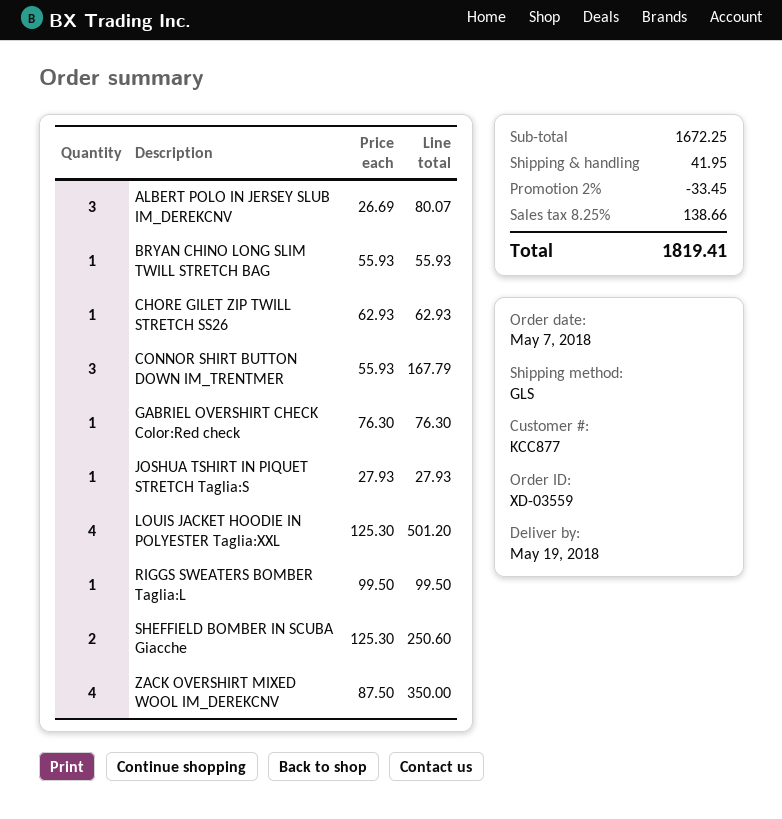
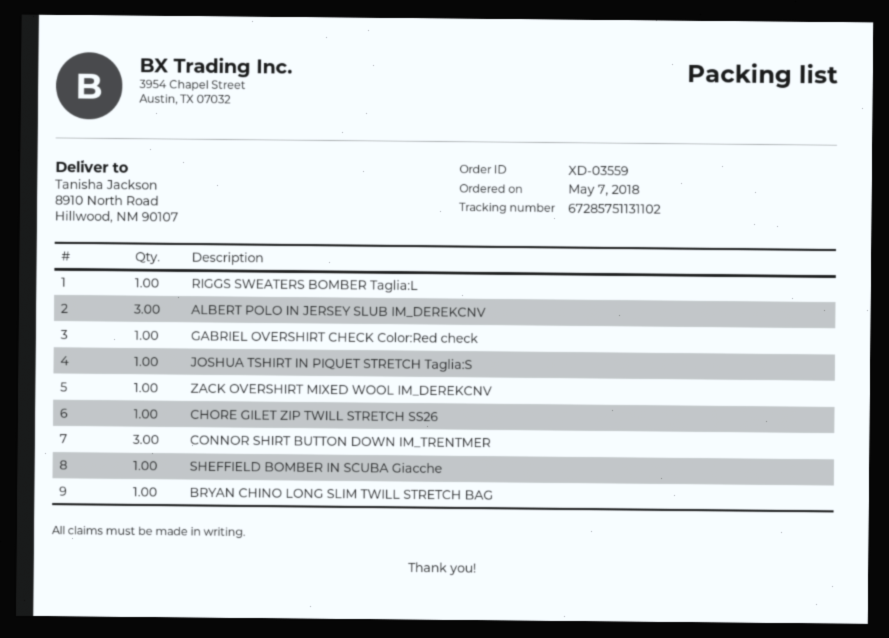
LOUIS JACKET HOODIE IN POLYESTER Taglia:XXL: 4 -> none
SHEFFIELD BOMBER IN SCUBA Giacche: 2 -> 1
ZACK OVERSHIRT MIXED WOOL IM_DEREKCNV: 4 -> 1

